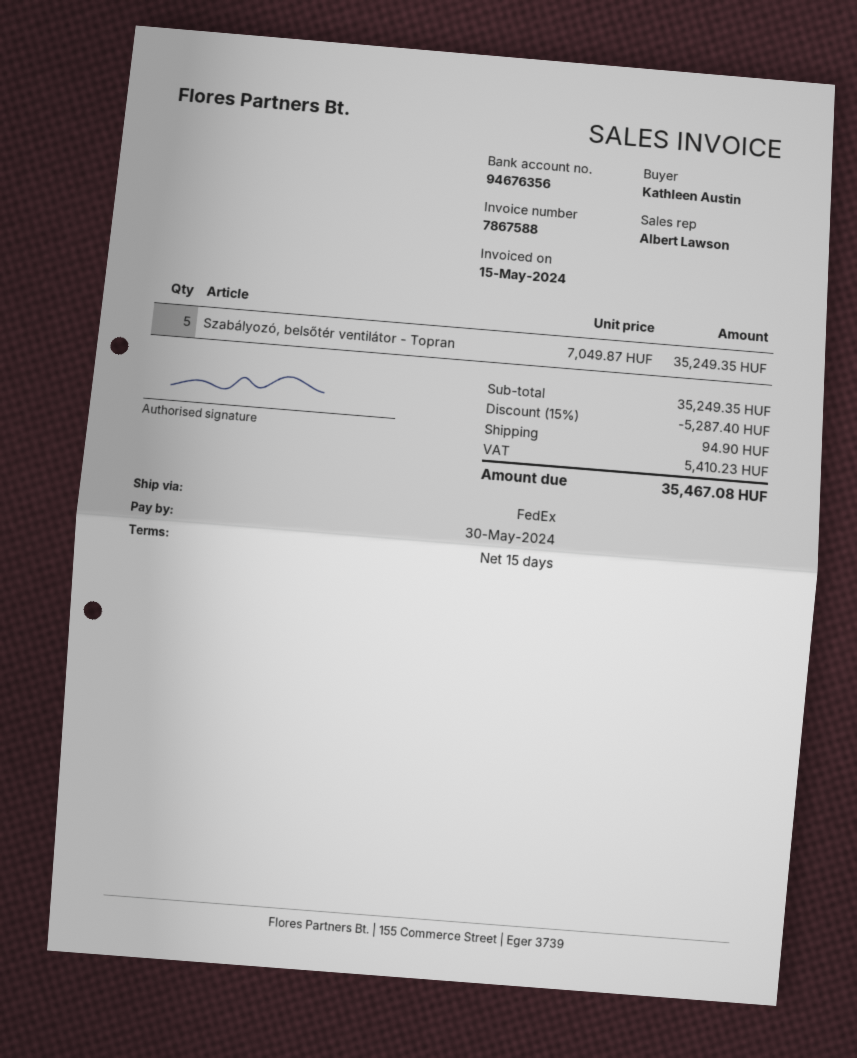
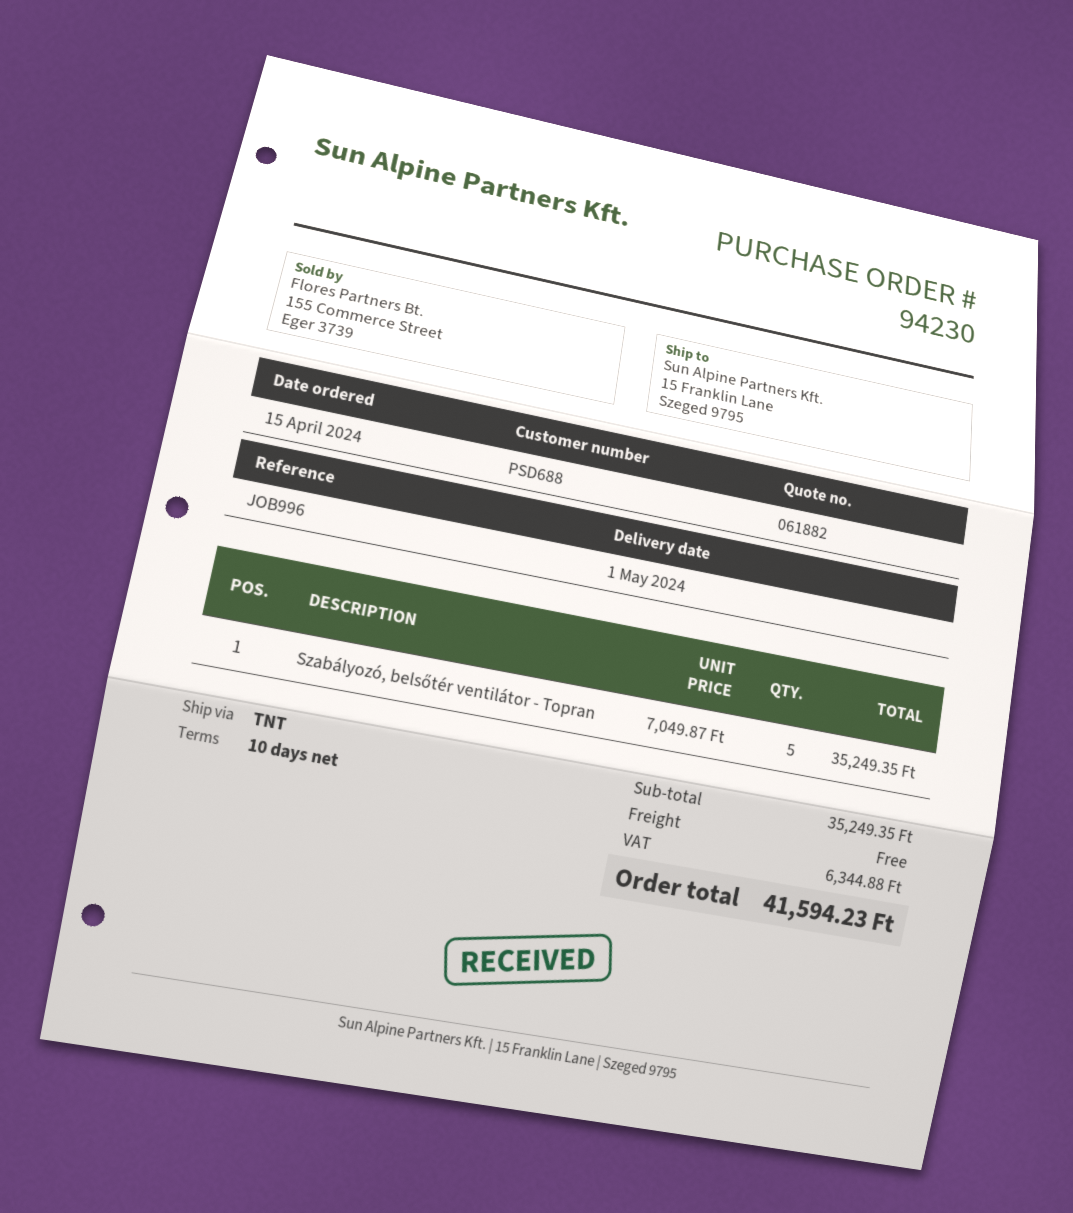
payment terms: 15 days -> 10 days
shipping method: FedEx -> TNT
discount: 15% = 5287.40 -> none
shipping: 94.90 -> 0.00
tax: 5410.23 -> 6344.88
total: 35467.08 -> 41594.23

